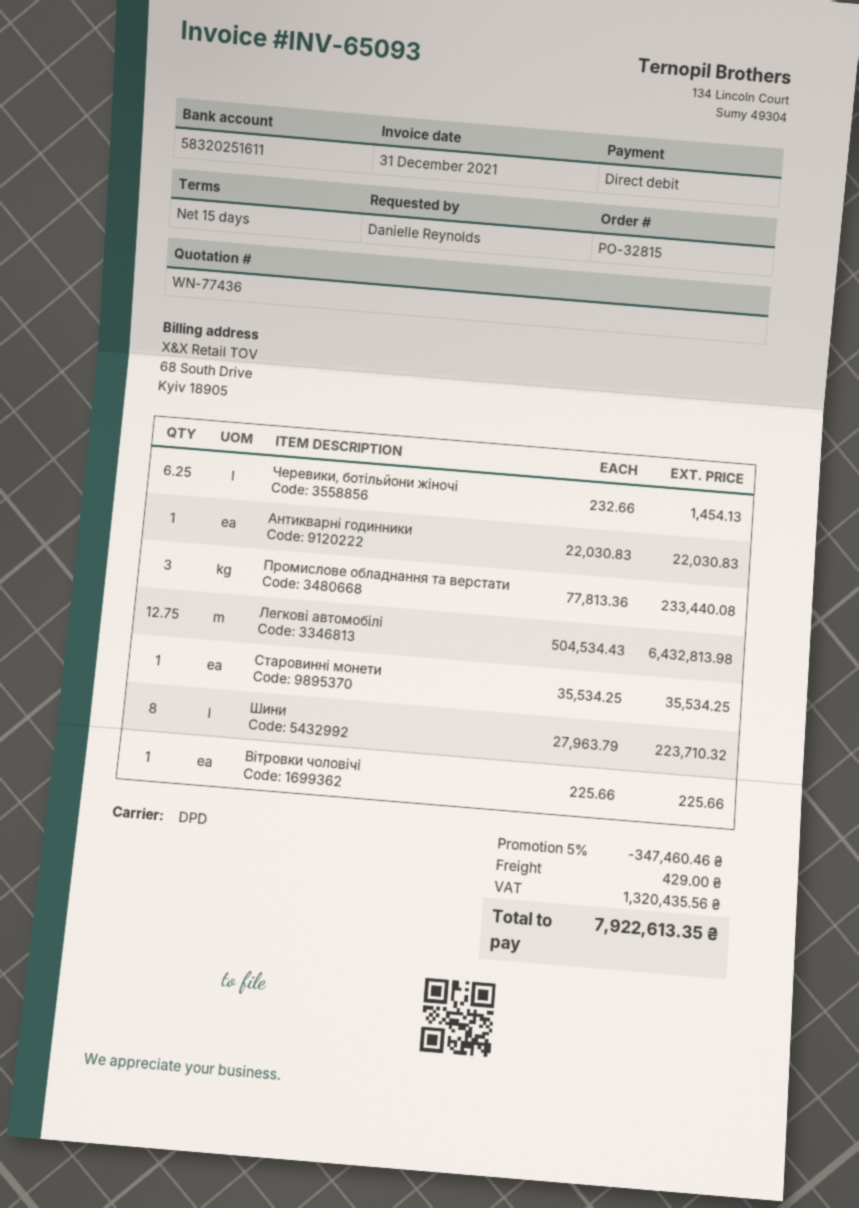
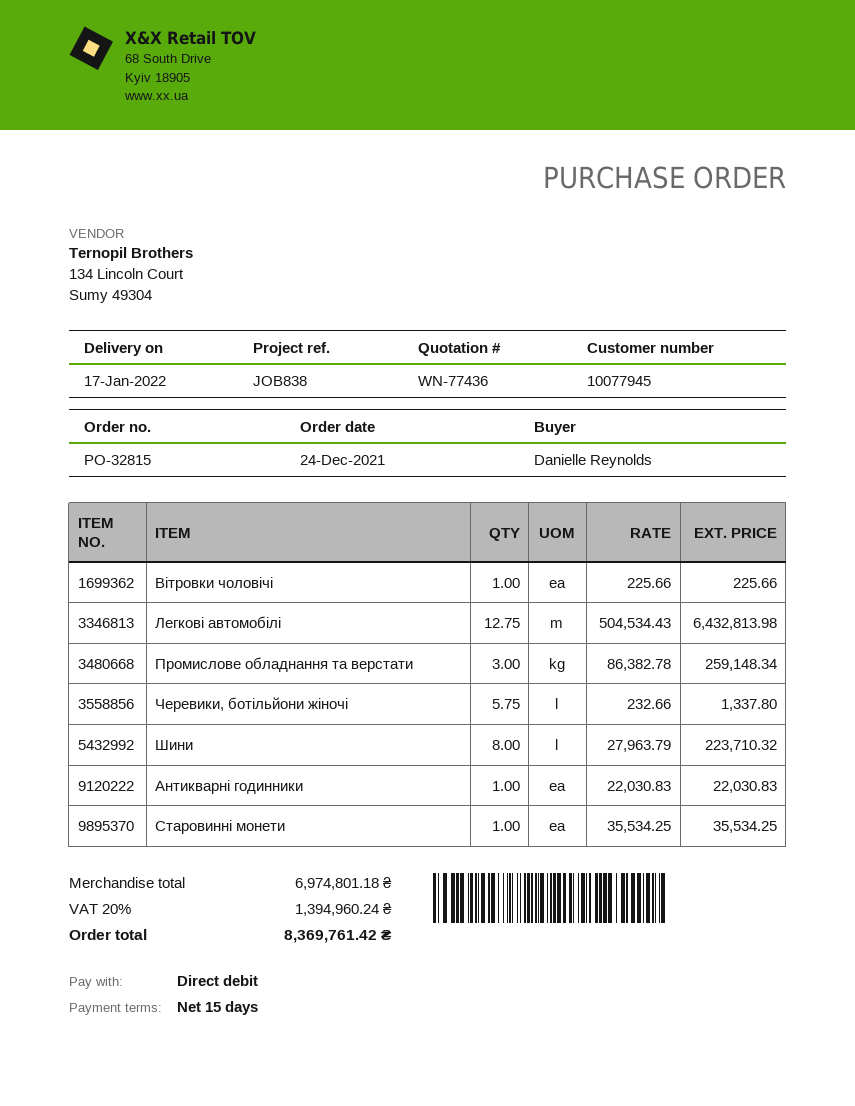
Черевики, ботільйони жіночі: 6.25 x 232.66 = 1454.13 -> 5.75 x 232.66 = 1337.80
Промислове обладнання та верстати: 3 x 77813.36 = 233440.08 -> 3 x 86382.78 = 259148.34
discount: 5% = 347460.46 -> none
shipping: 429.00 -> none
tax: 1320435.56 -> 1394960.24
total: 7922613.35 -> 8369761.42

